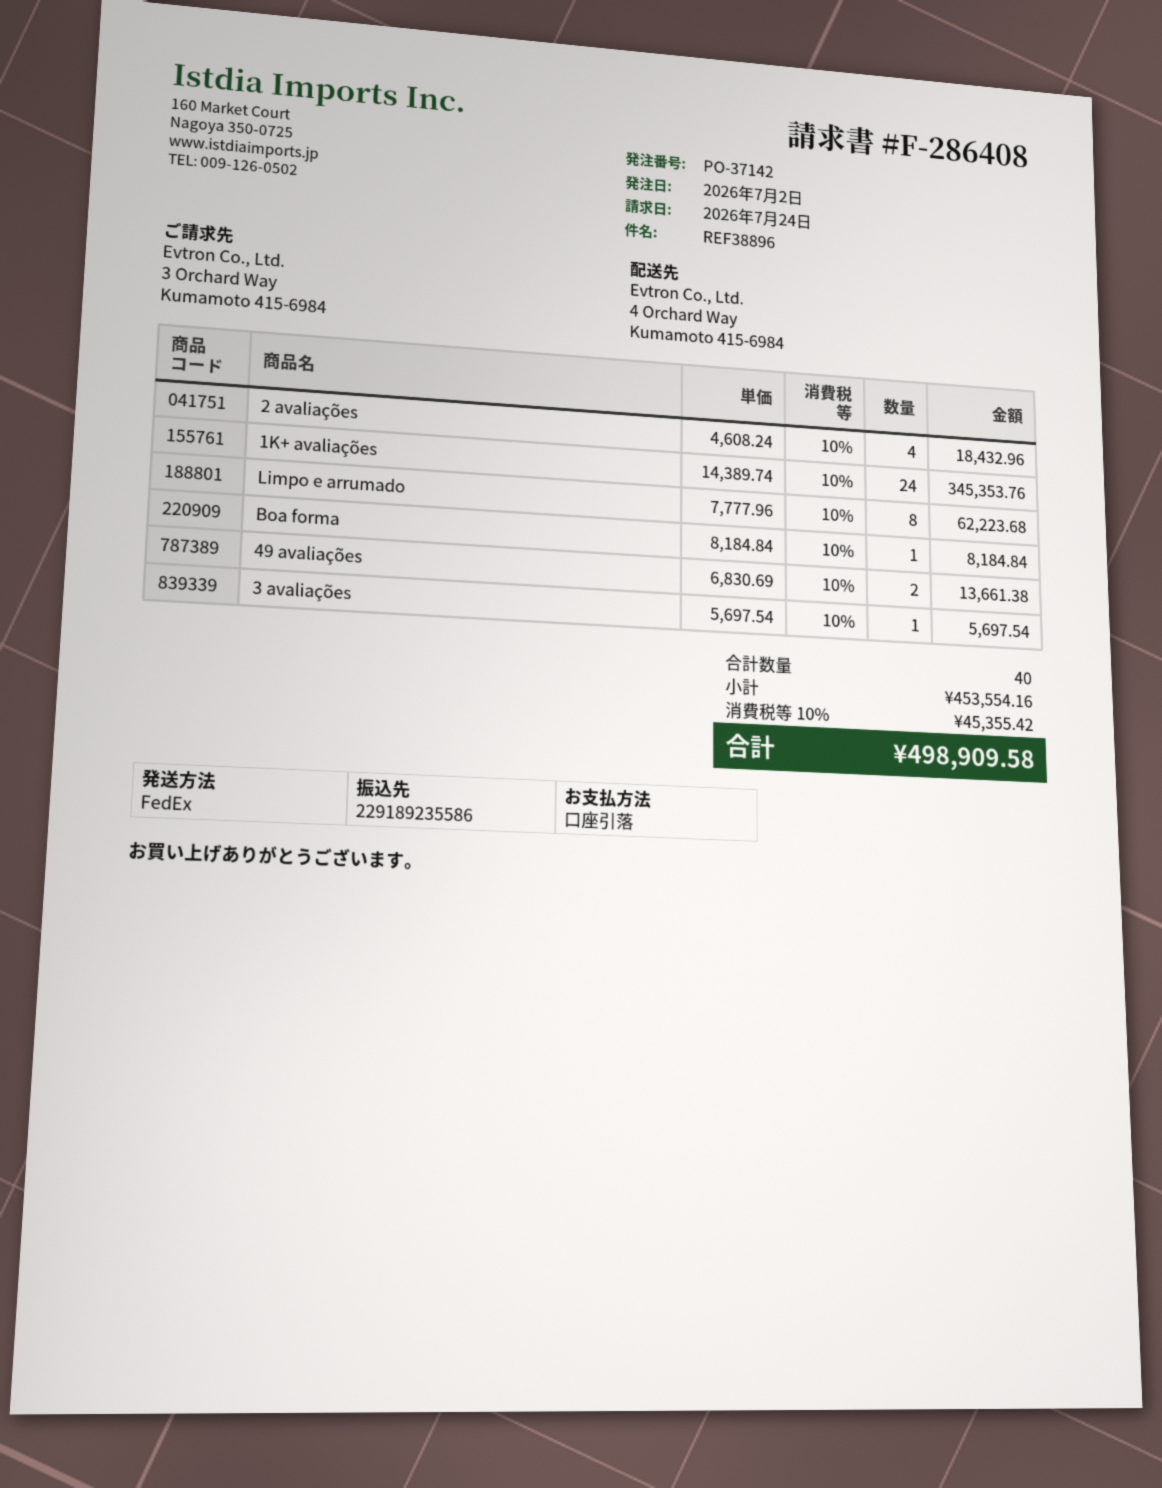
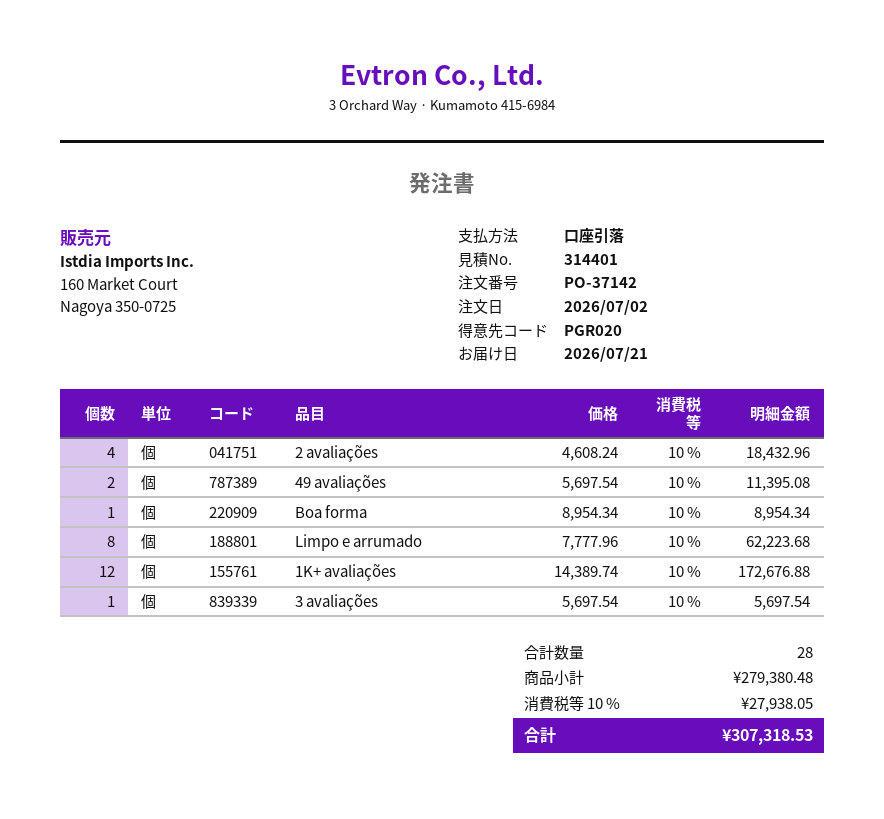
1K+ avaliações: 24 x 14389.74 = 345353.76 -> 12 x 14389.74 = 172676.88
Boa forma: 1 x 8184.84 = 8184.84 -> 1 x 8954.34 = 8954.34
49 avaliações: 2 x 6830.69 = 13661.38 -> 2 x 5697.54 = 11395.08
total quantity: 40 -> 28
subtotal: 453554.16 -> 279380.48
tax: 10% = 45355.42 -> 10% = 27938.05
total: 498909.58 -> 307318.53

